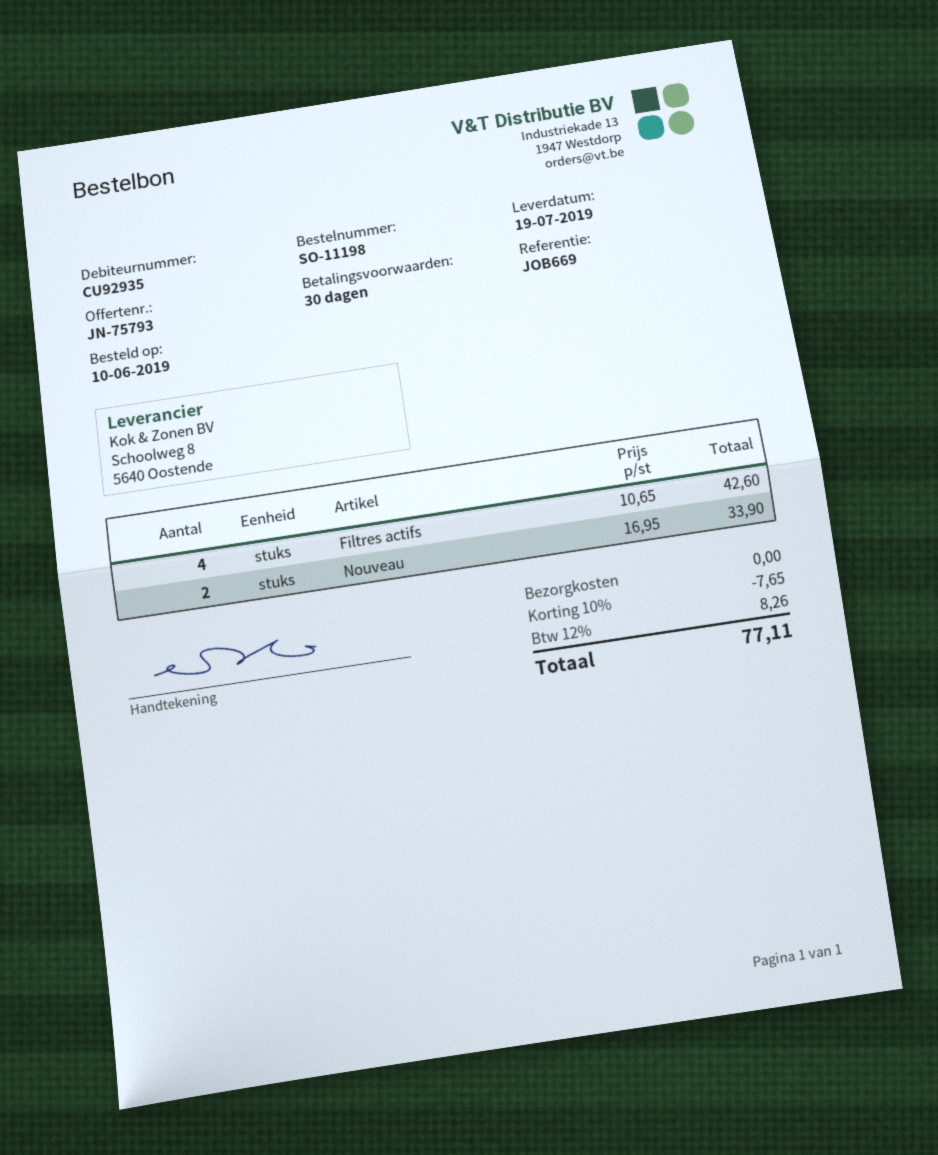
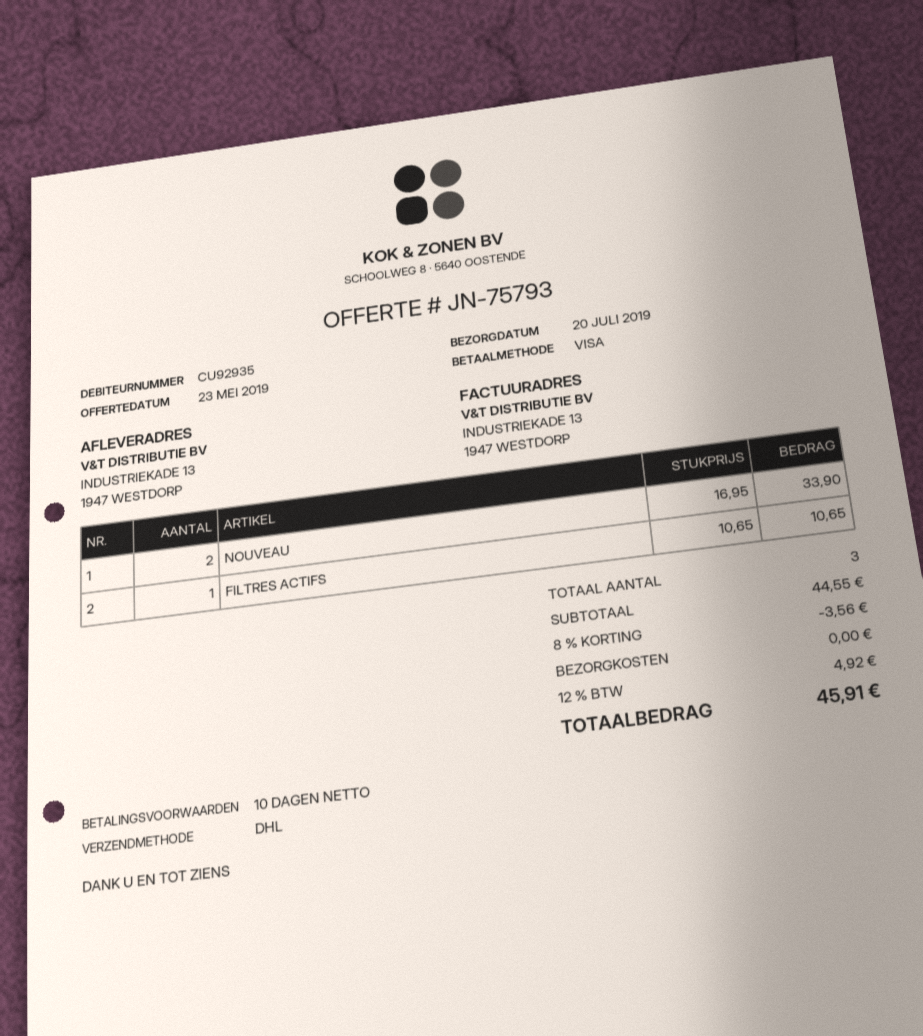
delivery date: 2019-07-19 -> 2019-07-20
payment terms: 30 days -> 10 days
Filtres actifs: 4 x 10.65 = 42.60 -> 1 x 10.65 = 10.65
discount: 10% = 7.65 -> 8% = 3.56
tax: 12% = 8.26 -> 12% = 4.92
total: 77.11 -> 45.91

